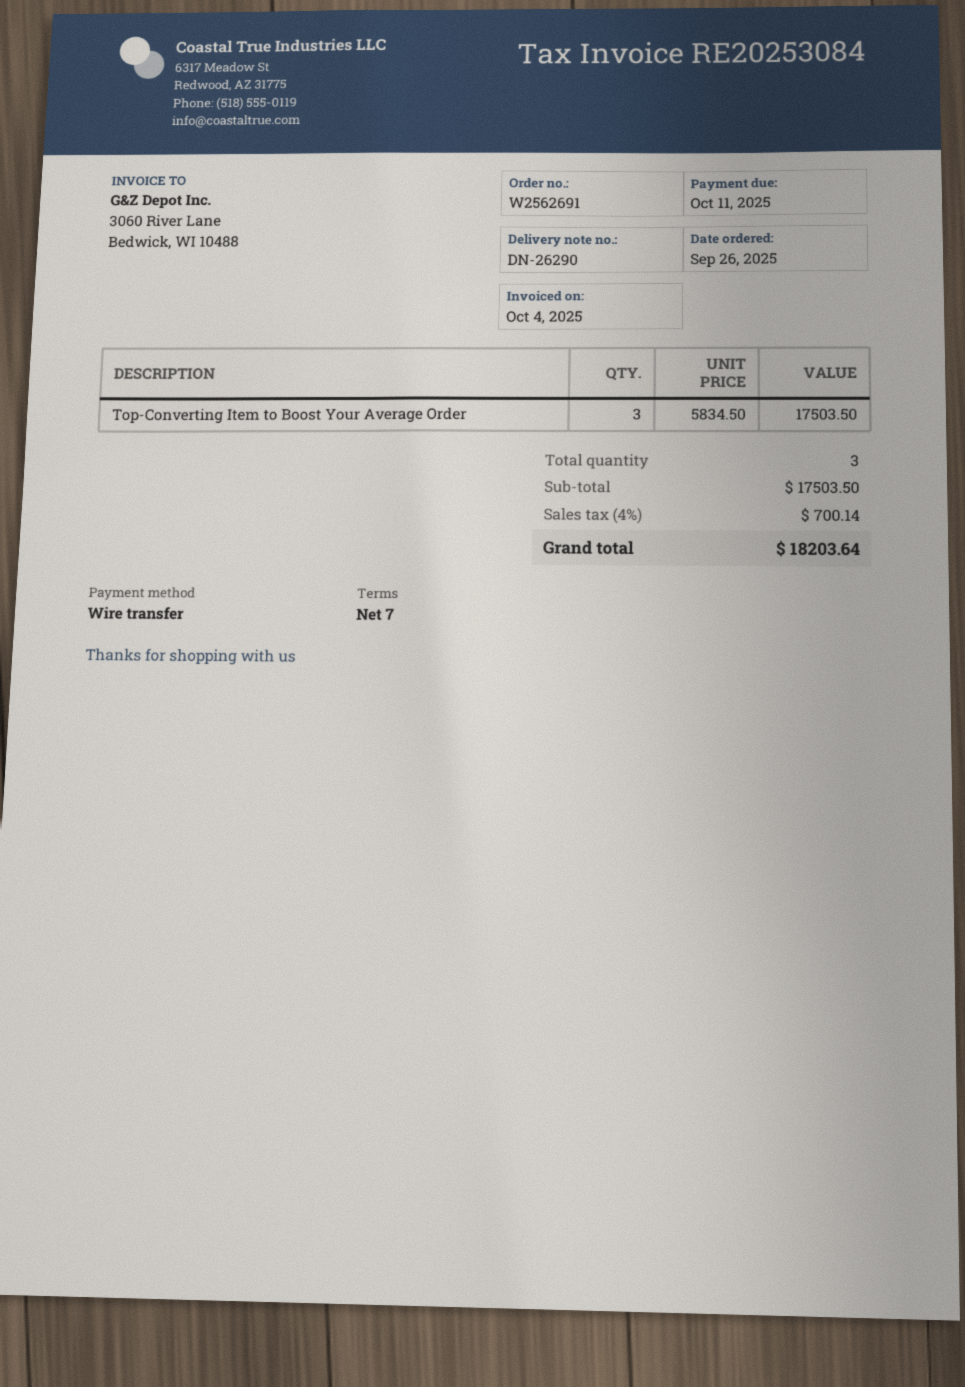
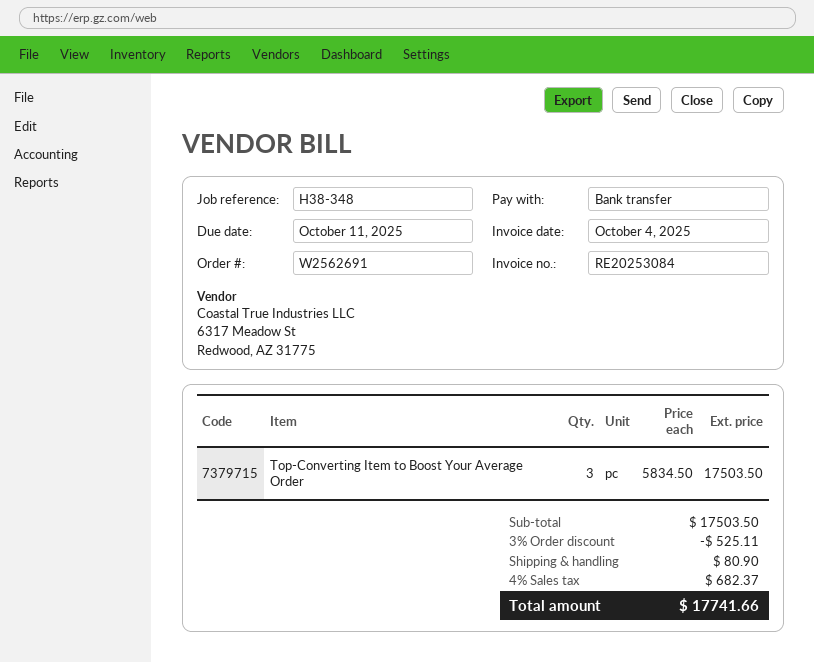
discount: none -> 3% = 525.11
shipping: none -> 80.90
tax: 4% = 700.14 -> 4% = 682.37
total: 18203.64 -> 17741.66

